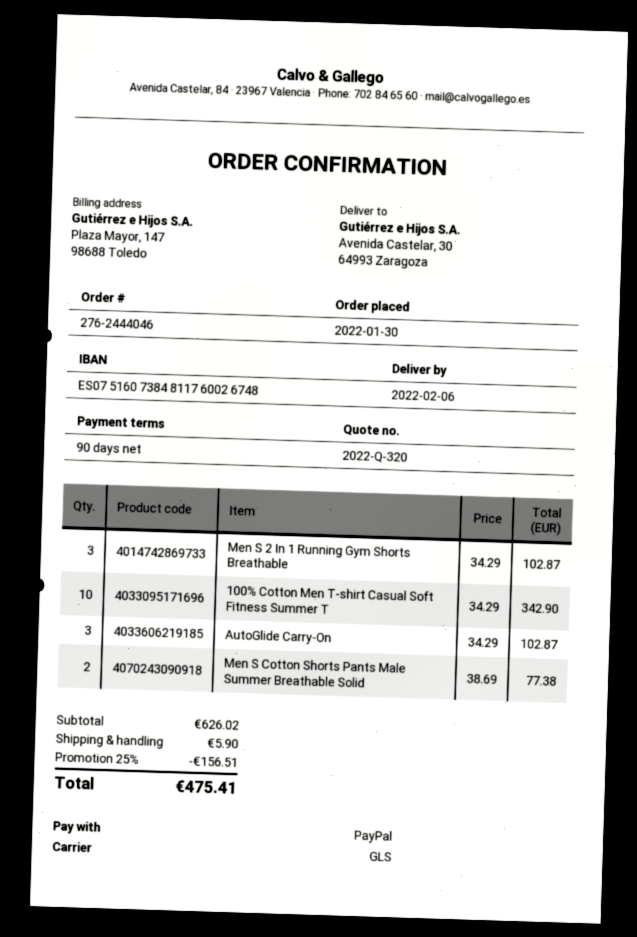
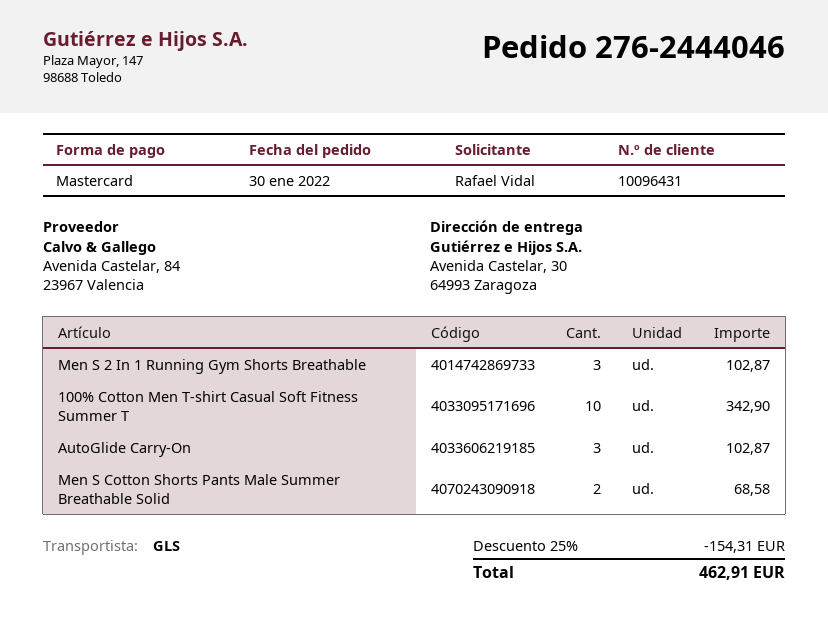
payment method: PayPal -> Mastercard
Men S Cotton Shorts Pants Male Summer Breathable Solid: 2 for 77.38 -> 2 for 68.58
discount: 25% = 156.51 -> 25% = 154.31
shipping: 5.90 -> none
total: 475.41 -> 462.91

